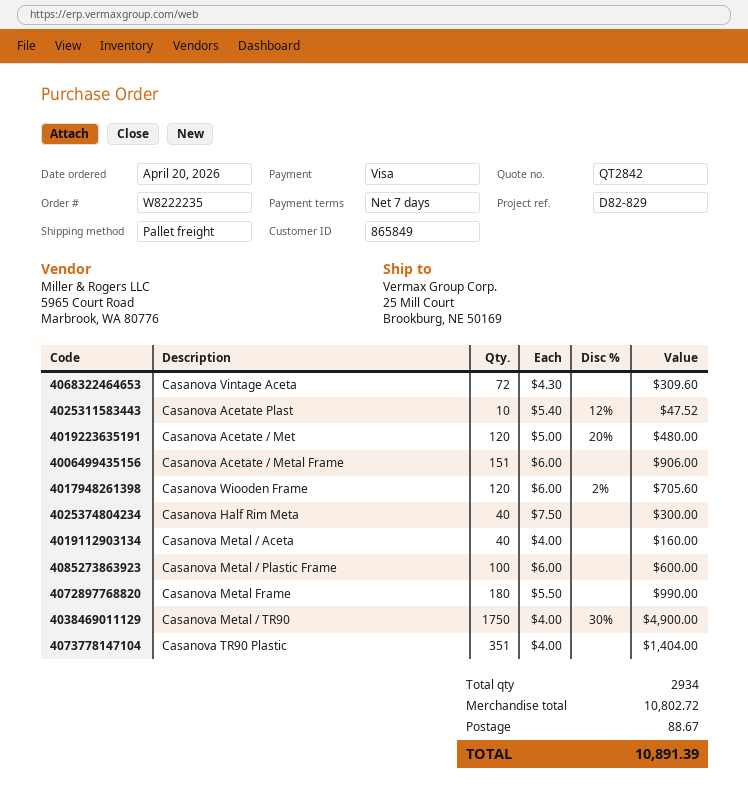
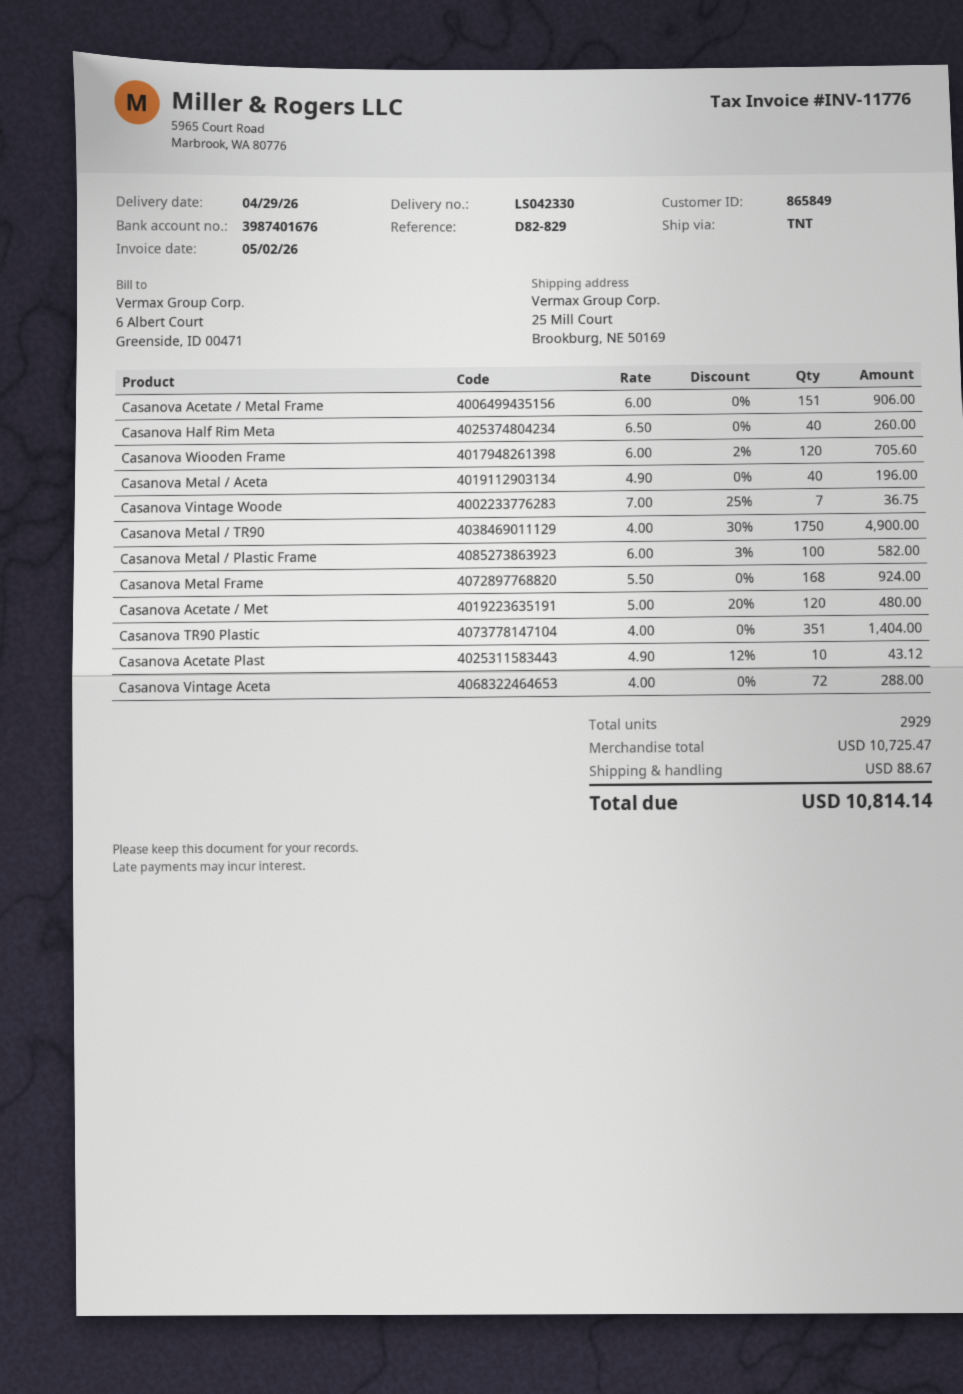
shipping method: pallet freight -> TNT
Casanova Vintage Aceta: 72 x 4.30 = 309.60 -> 72 x 4.00 = 288.00
Casanova Acetate Plast: 10 x 5.40 - 12% = 47.52 -> 10 x 4.90 - 12% = 43.12
Casanova Half Rim Meta: 40 x 7.50 = 300.00 -> 40 x 6.50 = 260.00
Casanova Metal / Aceta: 40 x 4.00 = 160.00 -> 40 x 4.90 = 196.00
Casanova Metal / Plastic Frame: 100 x 6.00 = 600.00 -> 100 x 6.00 - 3% = 582.00
Casanova Metal Frame: 180 x 5.50 = 990.00 -> 168 x 5.50 = 924.00
Casanova Vintage Woode: none -> 7 x 7.00 - 25% = 36.75
total quantity: 2934 -> 2929
subtotal: 10802.72 -> 10725.47
total: 10891.39 -> 10814.14

